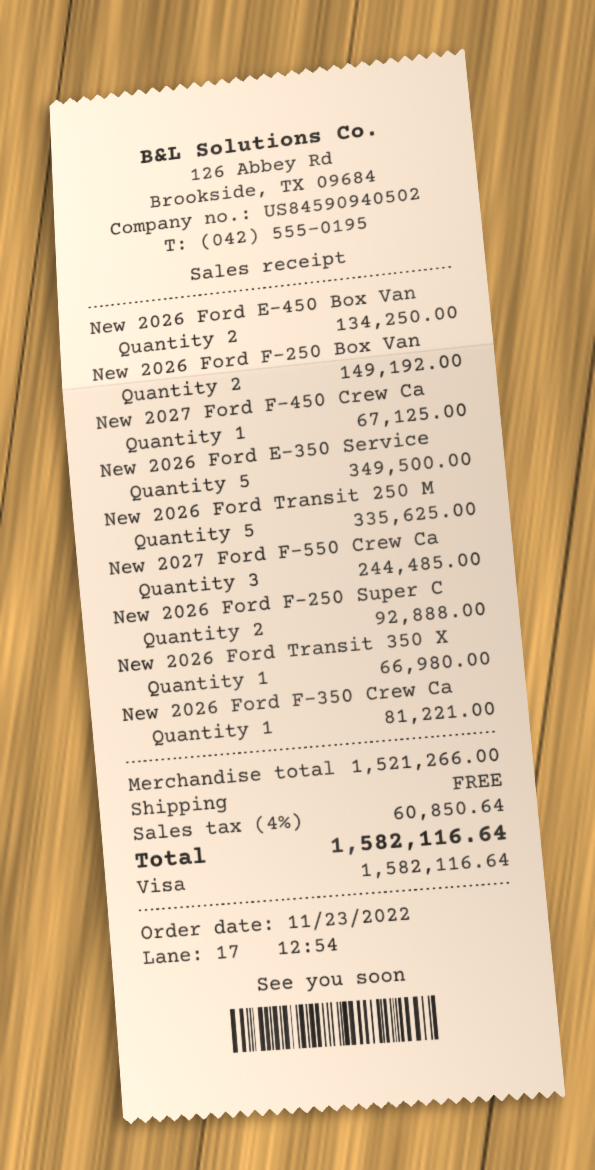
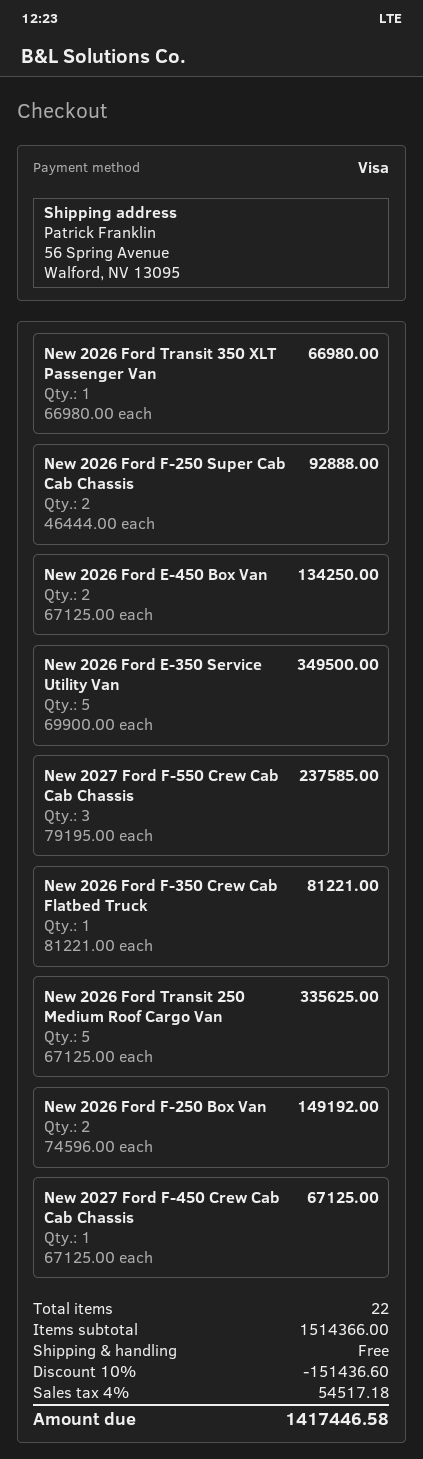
New 2027 Ford F-550 Crew Ca: 3 for 244485.00 -> 3 for 237585.00
subtotal: 1521266.00 -> 1514366.00
discount: none -> 10% = 151436.60
tax: 4% = 60850.64 -> 4% = 54517.18
total: 1582116.64 -> 1417446.58

